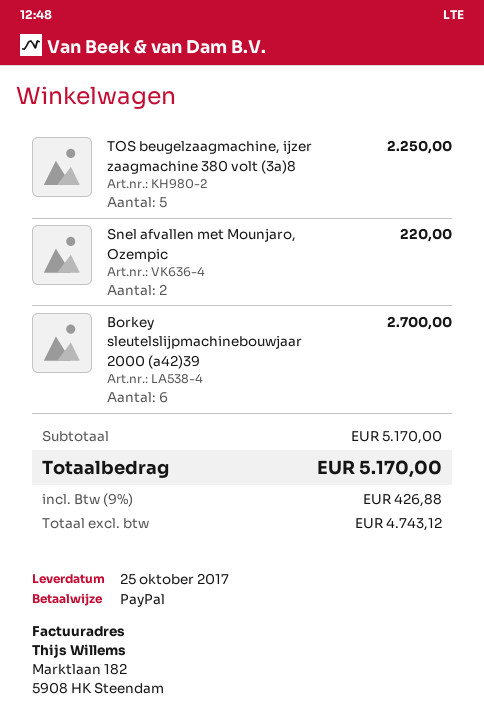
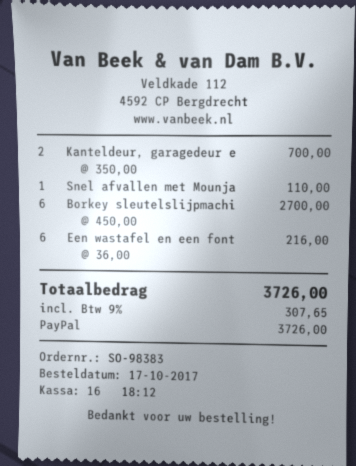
TOS beugelzaagmachine, ijzer zaagmachine 380 volt (3a)8: 5 for 2250.00 -> none
Snel afvallen met Mounjaro, Ozempic: 2 for 220.00 -> 1 for 110.00
Kanteldeur, garagedeur e: none -> 2 for 700.00
Een wastafel en een font: none -> 6 for 216.00
tax: 9% = 426.88 -> 9% = 307.65
total: 5170.00 -> 3726.00

